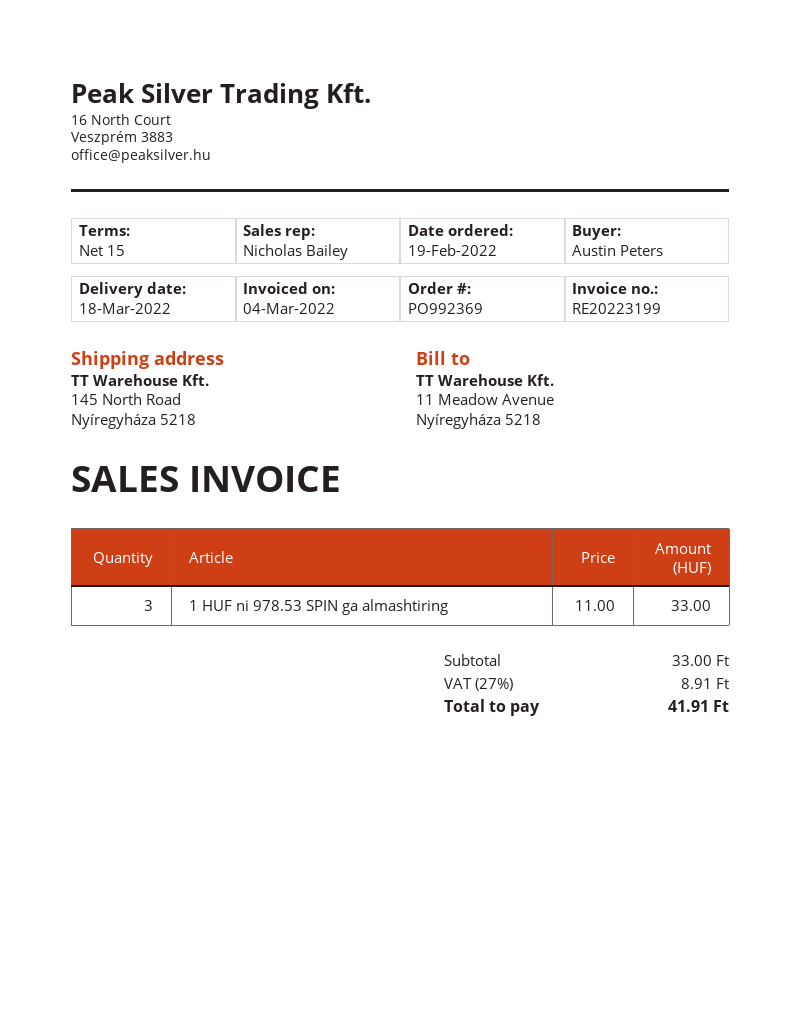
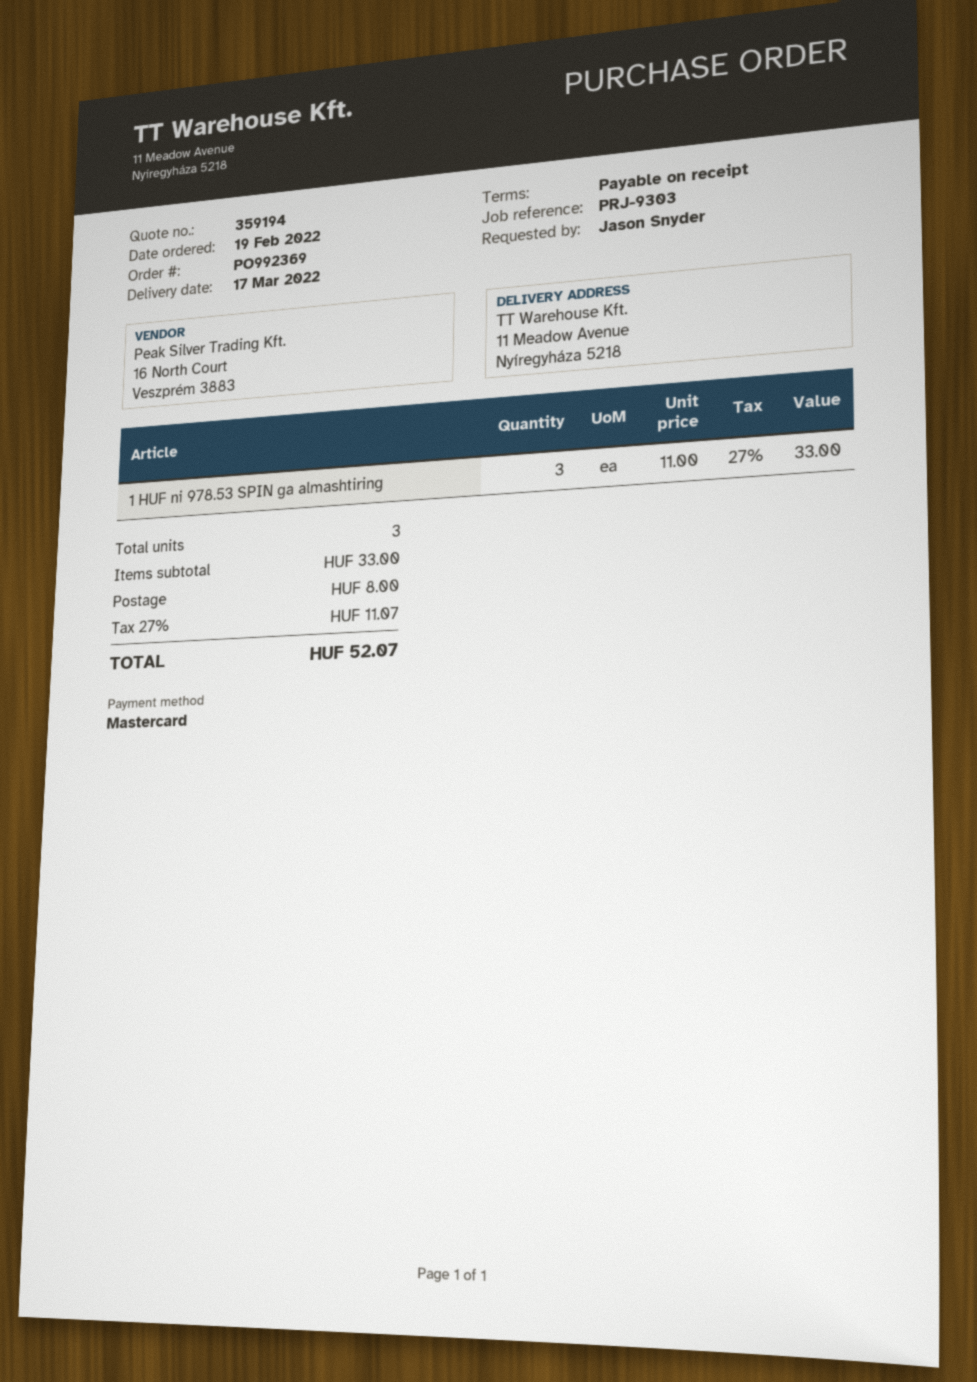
delivery date: 2022-03-18 -> 2022-03-17
payment terms: 15 days -> on receipt
ordered by: Austin Peters -> Jason Snyder
ship to: 145 North Road, Nyíregyháza 5218 -> 11 Meadow Avenue, Nyíregyháza 5218
shipping: none -> 8.00
tax: 27% = 8.91 -> 27% = 11.07
total: 41.91 -> 52.07

